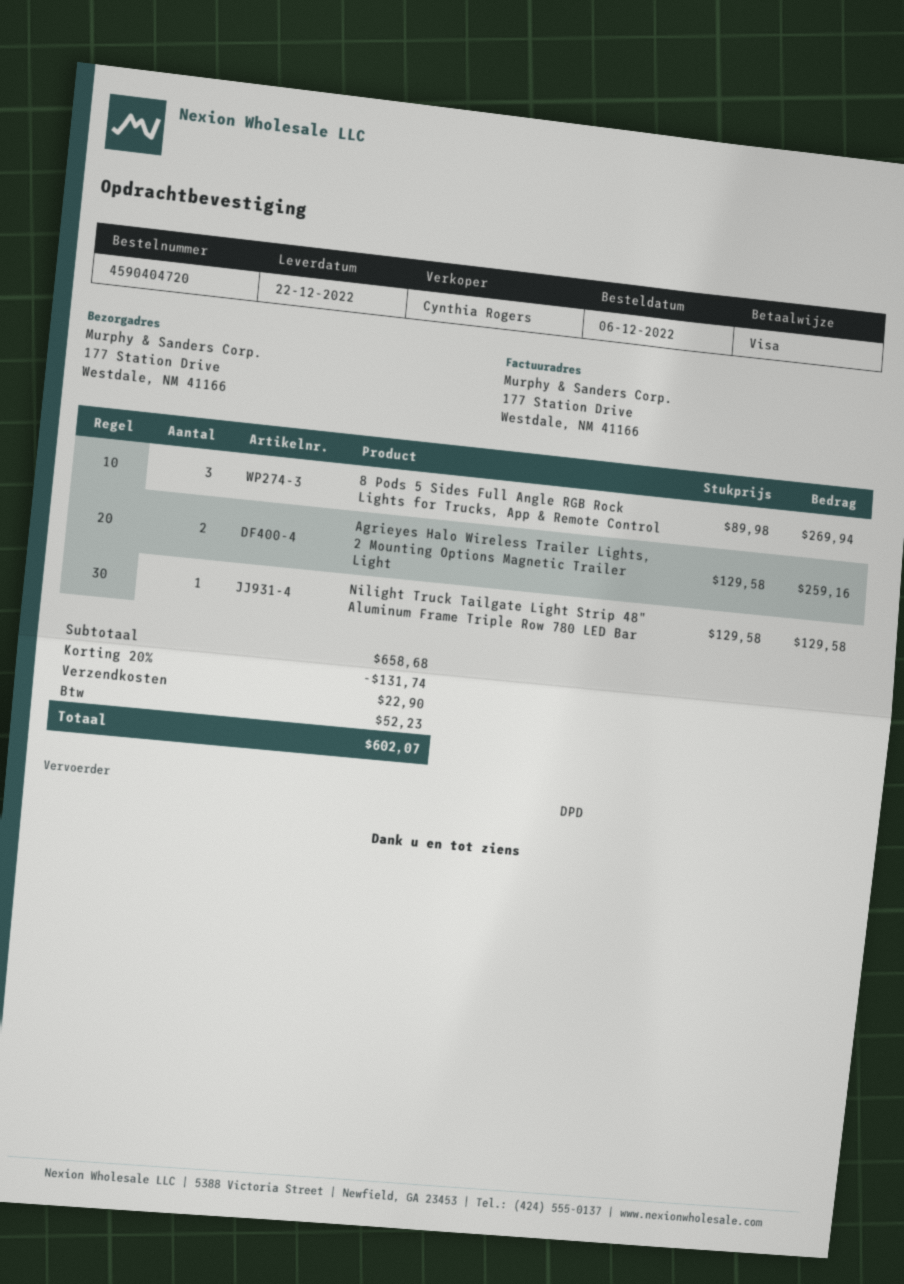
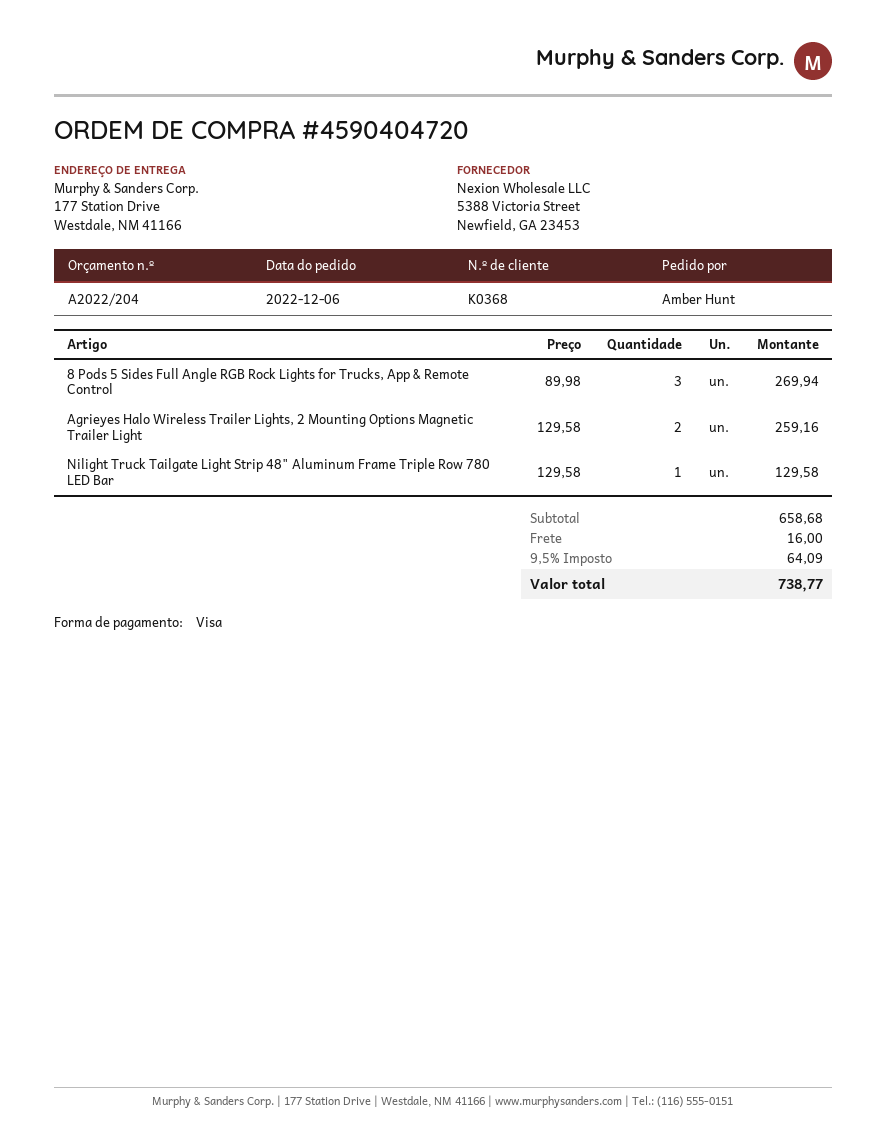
discount: 20% = 131.74 -> none
shipping: 22.90 -> 16.00
tax: 52.23 -> 64.09
total: 602.07 -> 738.77

